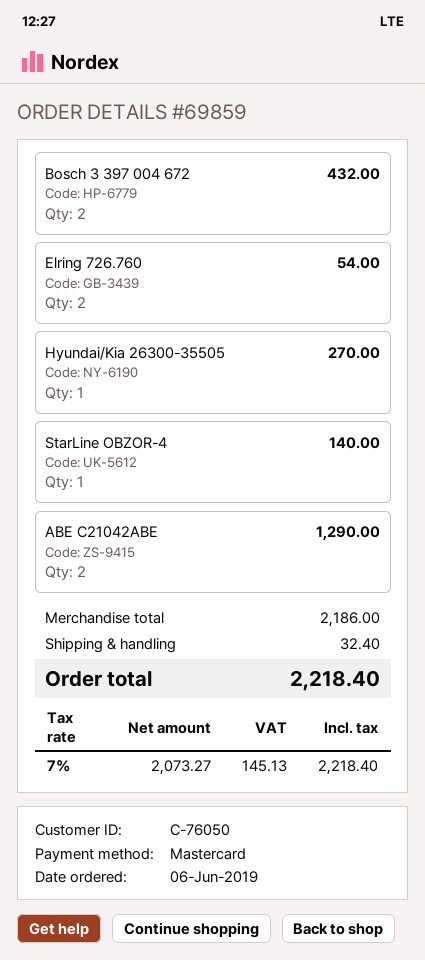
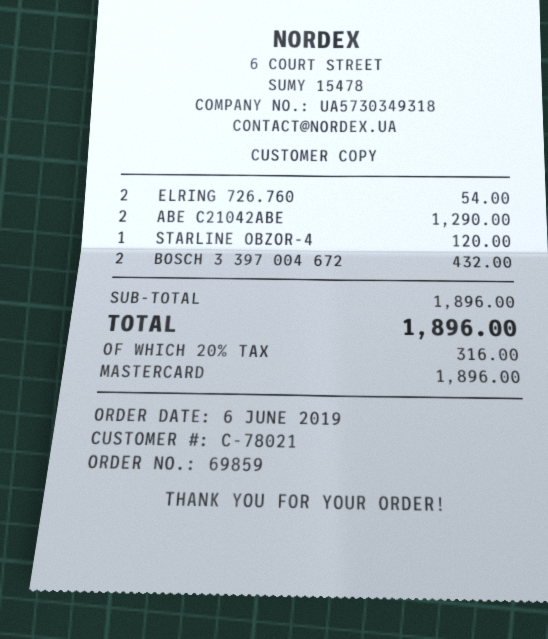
customer number: C-76050 -> C-78021
Hyundai/Kia 26300-35505: 1 for 270.00 -> none
StarLine OBZOR-4: 1 for 140.00 -> 1 for 120.00
subtotal: 2186.00 -> 1896.00
shipping: 32.40 -> none
tax: 7% = 145.13 -> 20% = 316.00
total: 2218.40 -> 1896.00

